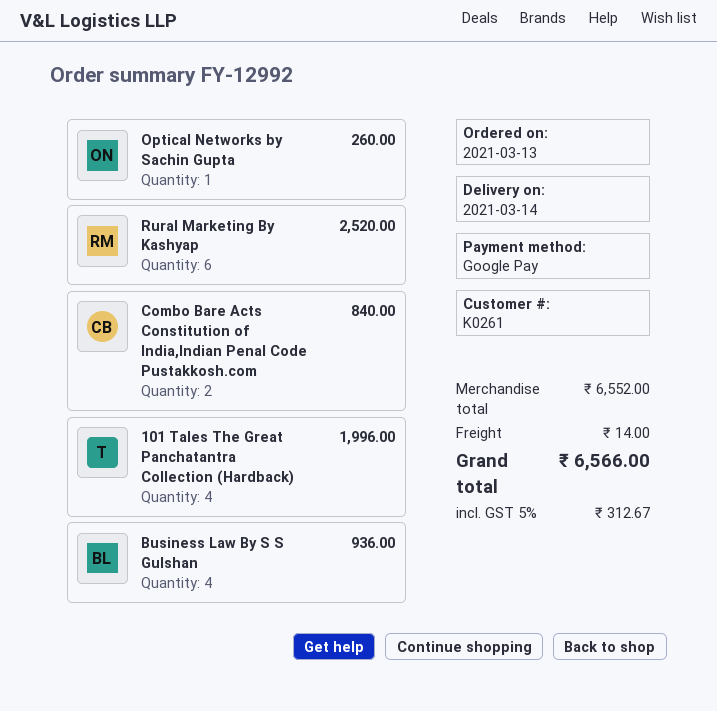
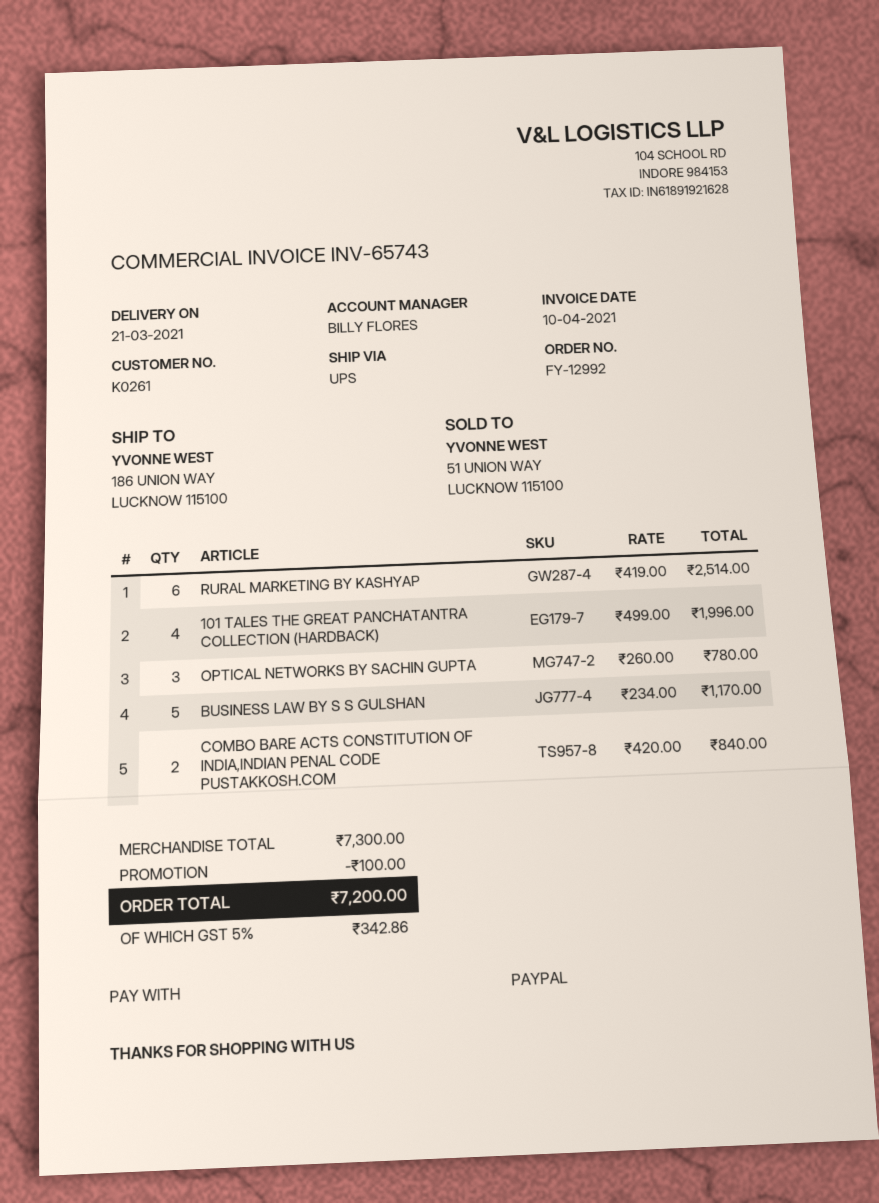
delivery date: 2021-03-14 -> 2021-03-21
payment method: Google Pay -> PayPal
Optical Networks by Sachin Gupta: 1 for 260.00 -> 3 for 780.00
Rural Marketing By Kashyap: 6 for 2520.00 -> 6 for 2514.00
Business Law By S S Gulshan: 4 for 936.00 -> 5 for 1170.00
subtotal: 6552.00 -> 7300.00
discount: none -> 100.00
shipping: 14.00 -> none
tax: 5% = 312.67 -> 5% = 342.86
total: 6566.00 -> 7200.00

